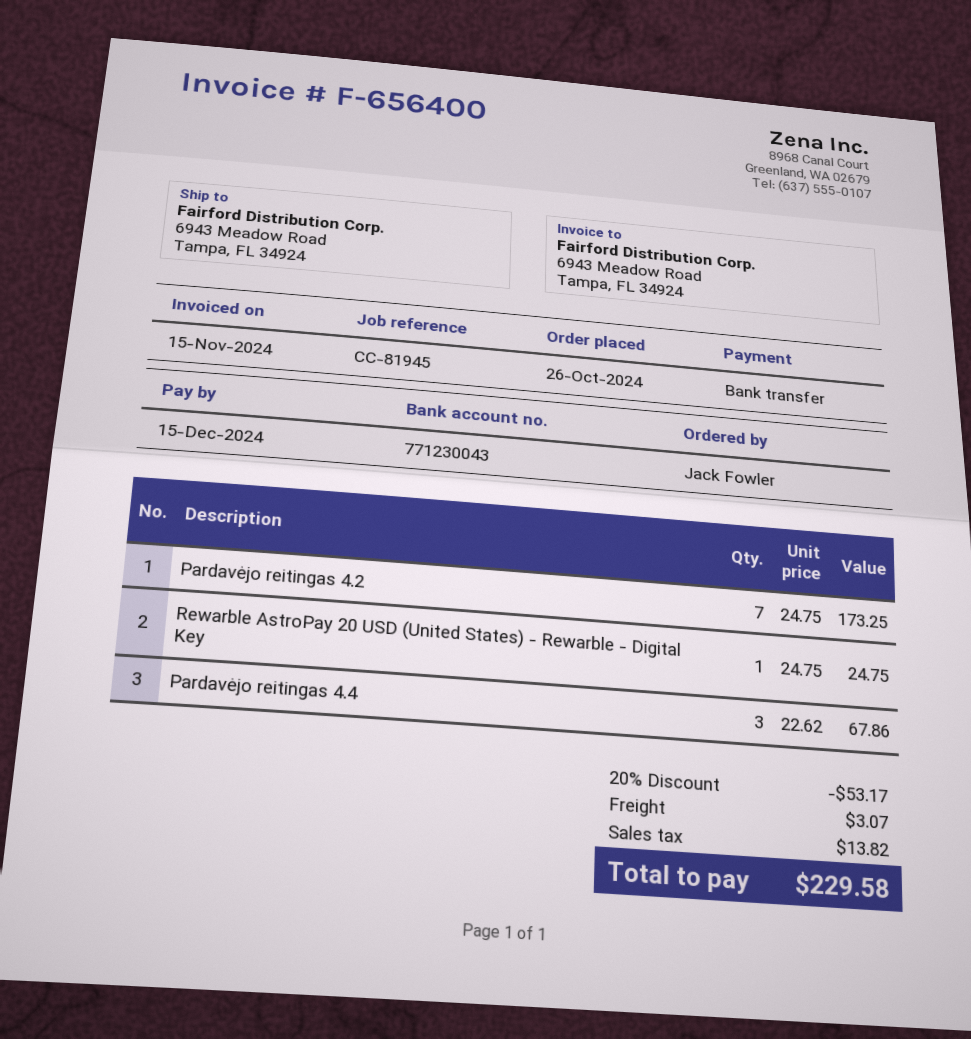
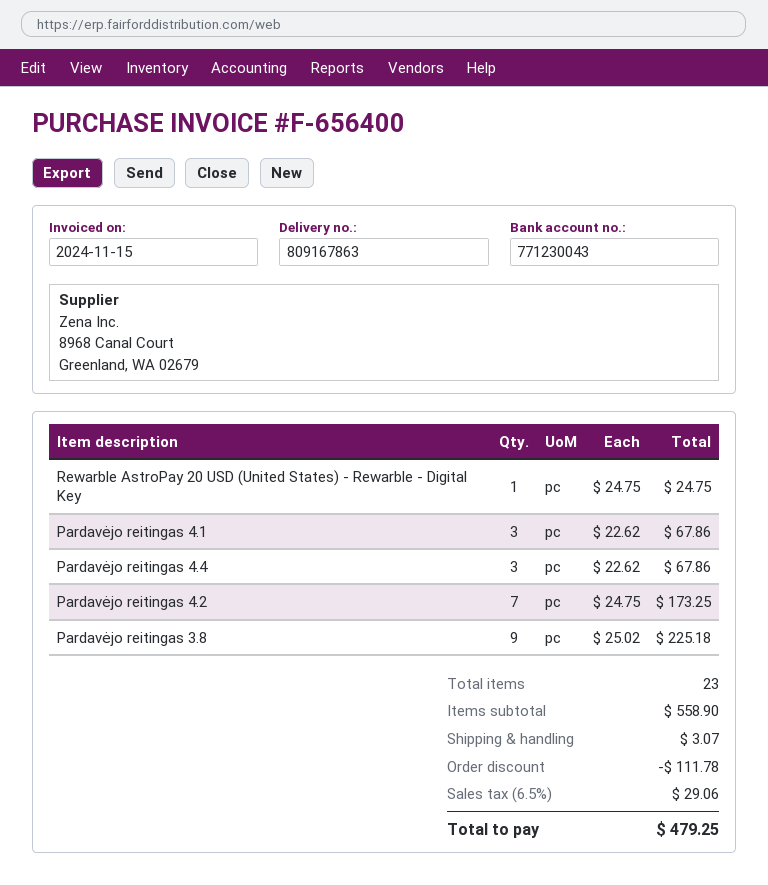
Pardavėjo reitingas 4.1: none -> 3 x 22.62 = 67.86
Pardavėjo reitingas 3.8: none -> 9 x 25.02 = 225.18
discount: 53.17 -> 111.78
tax: 13.82 -> 29.06
total: 229.58 -> 479.25

